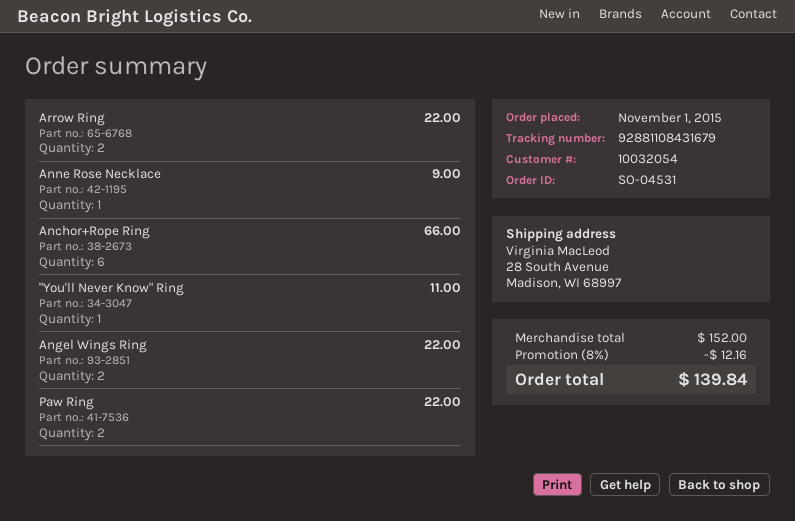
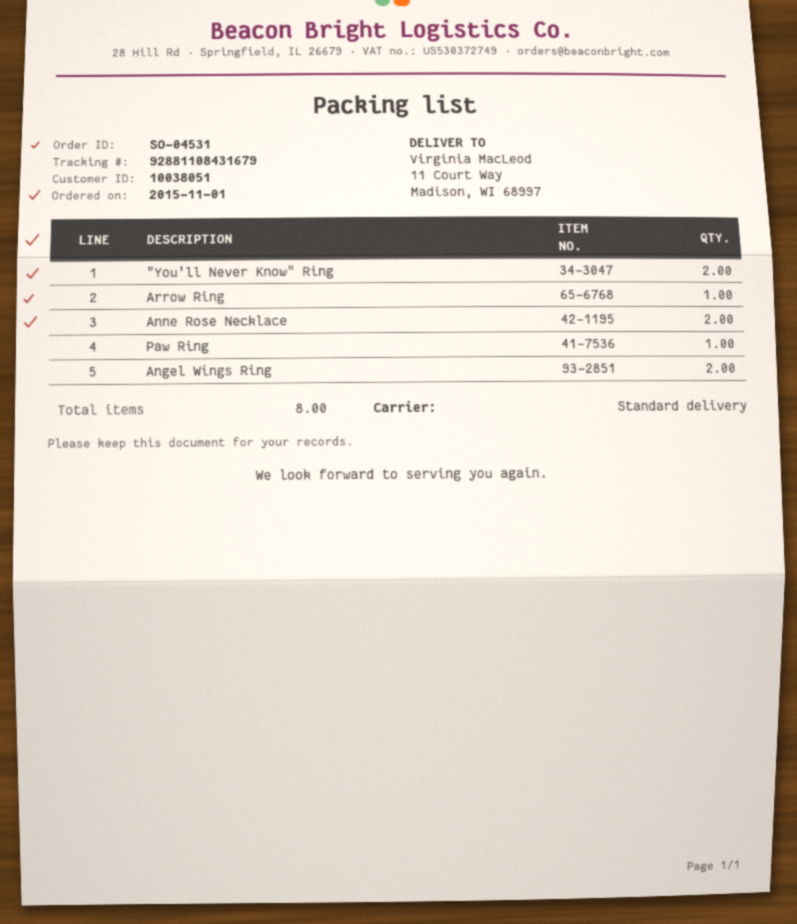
customer number: 10032054 -> 10038051
ship to: 28 South Avenue, Madison, WI 68997 -> 11 Court Way, Madison, WI 68997
Arrow Ring: 2 -> 1
Anne Rose Necklace: 1 -> 2
Anchor+Rope Ring: 6 -> none
"You'll Never Know" Ring: 1 -> 2
Paw Ring: 2 -> 1

